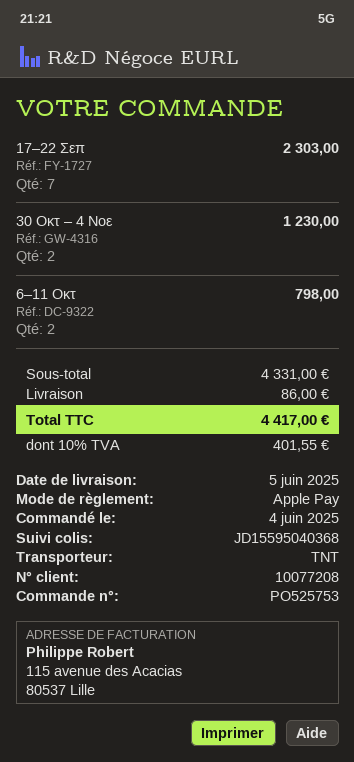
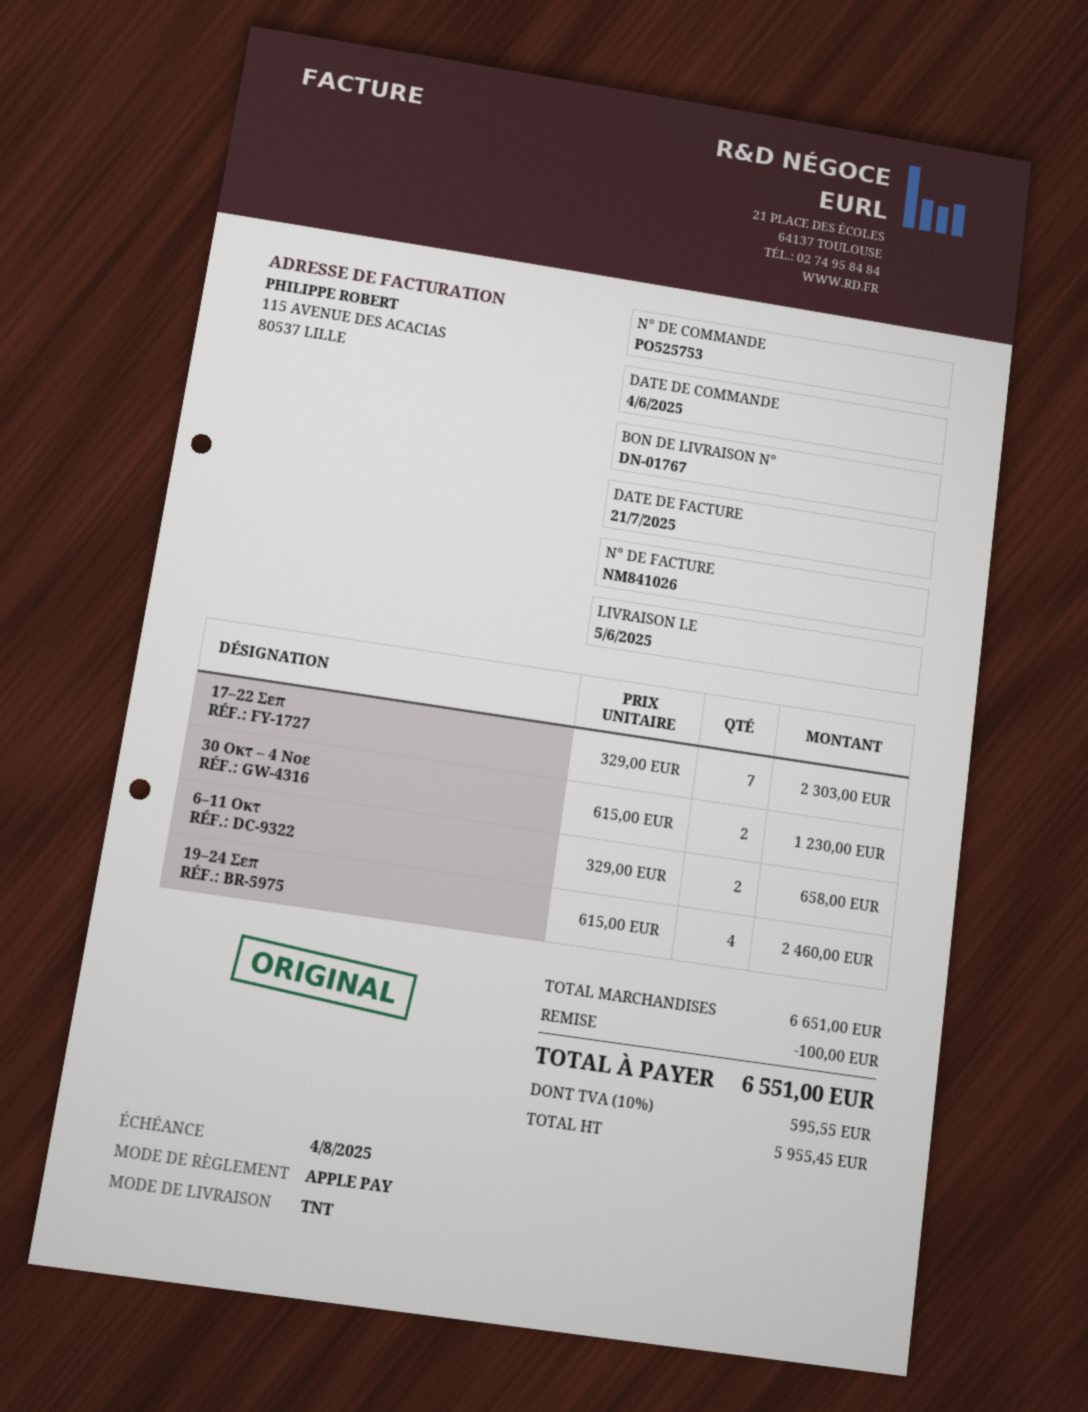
6–11 Οκτ: 2 for 798.00 -> 2 for 658.00
19–24 Σεπ: none -> 4 for 2460.00
subtotal: 4331.00 -> 6651.00
discount: none -> 100.00
shipping: 86.00 -> none
tax: 10% = 401.55 -> 10% = 595.55
total: 4417.00 -> 6551.00

